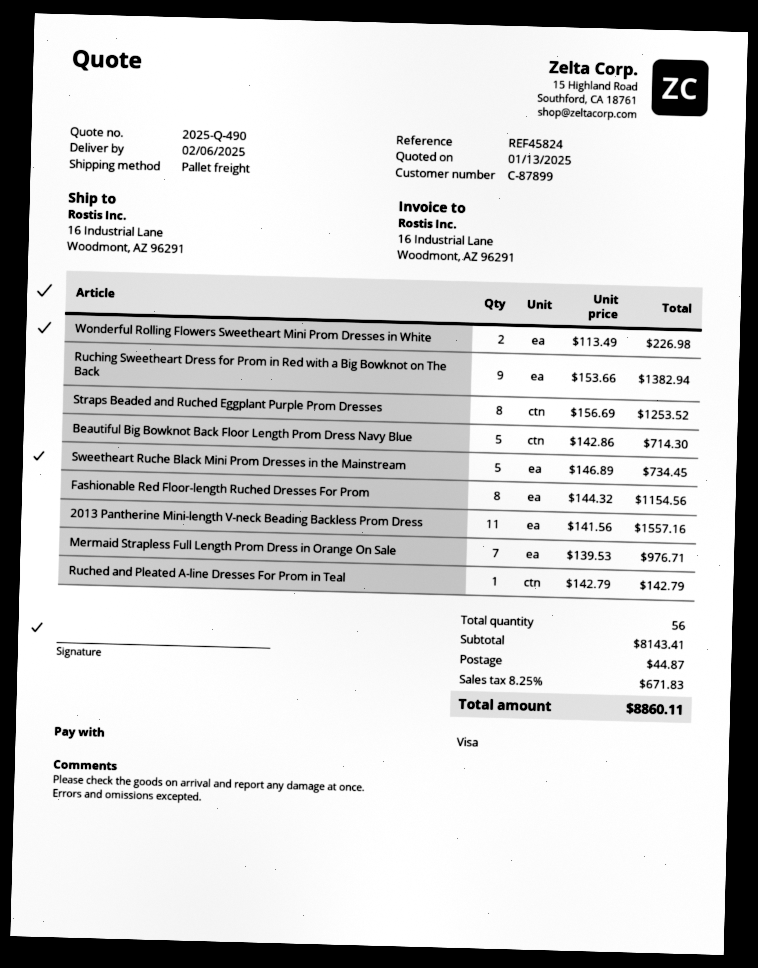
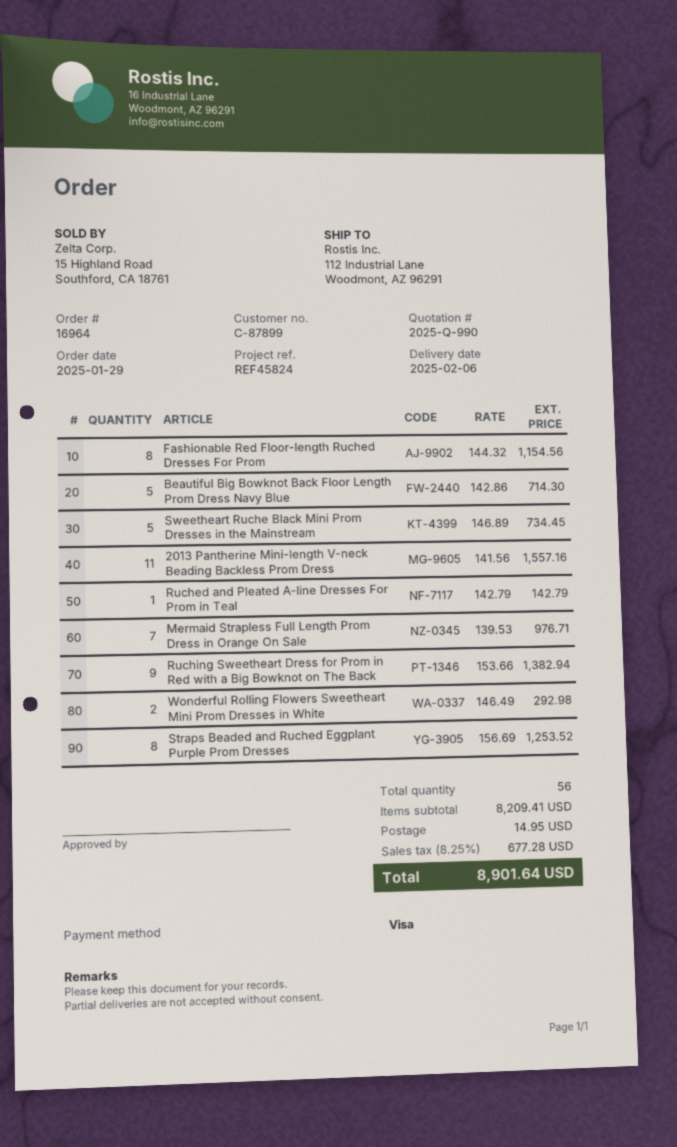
quote number: 2025-Q-490 -> 2025-Q-990
ship to: 16 Industrial Lane, Woodmont, AZ 96291 -> 112 Industrial Lane, Woodmont, AZ 96291
Wonderful Rolling Flowers Sweetheart Mini Prom Dresses in White: 2 x 113.49 = 226.98 -> 2 x 146.49 = 292.98
subtotal: 8143.41 -> 8209.41
shipping: 44.87 -> 14.95
tax: 8.25% = 671.83 -> 8.25% = 677.28
total: 8860.11 -> 8901.64

